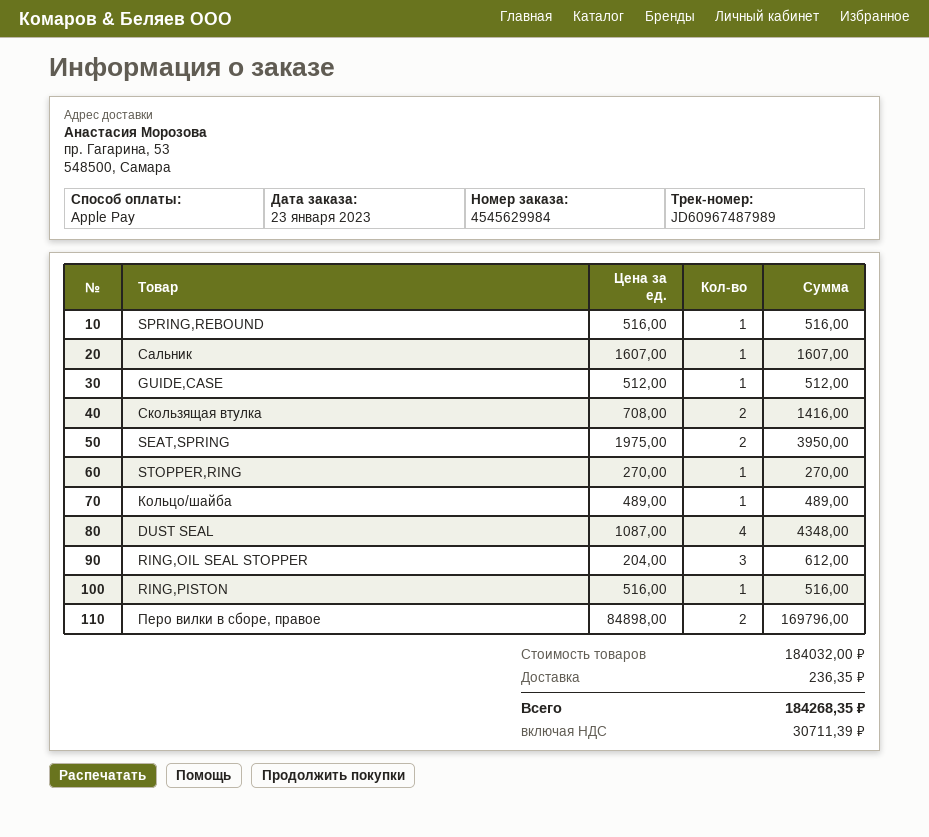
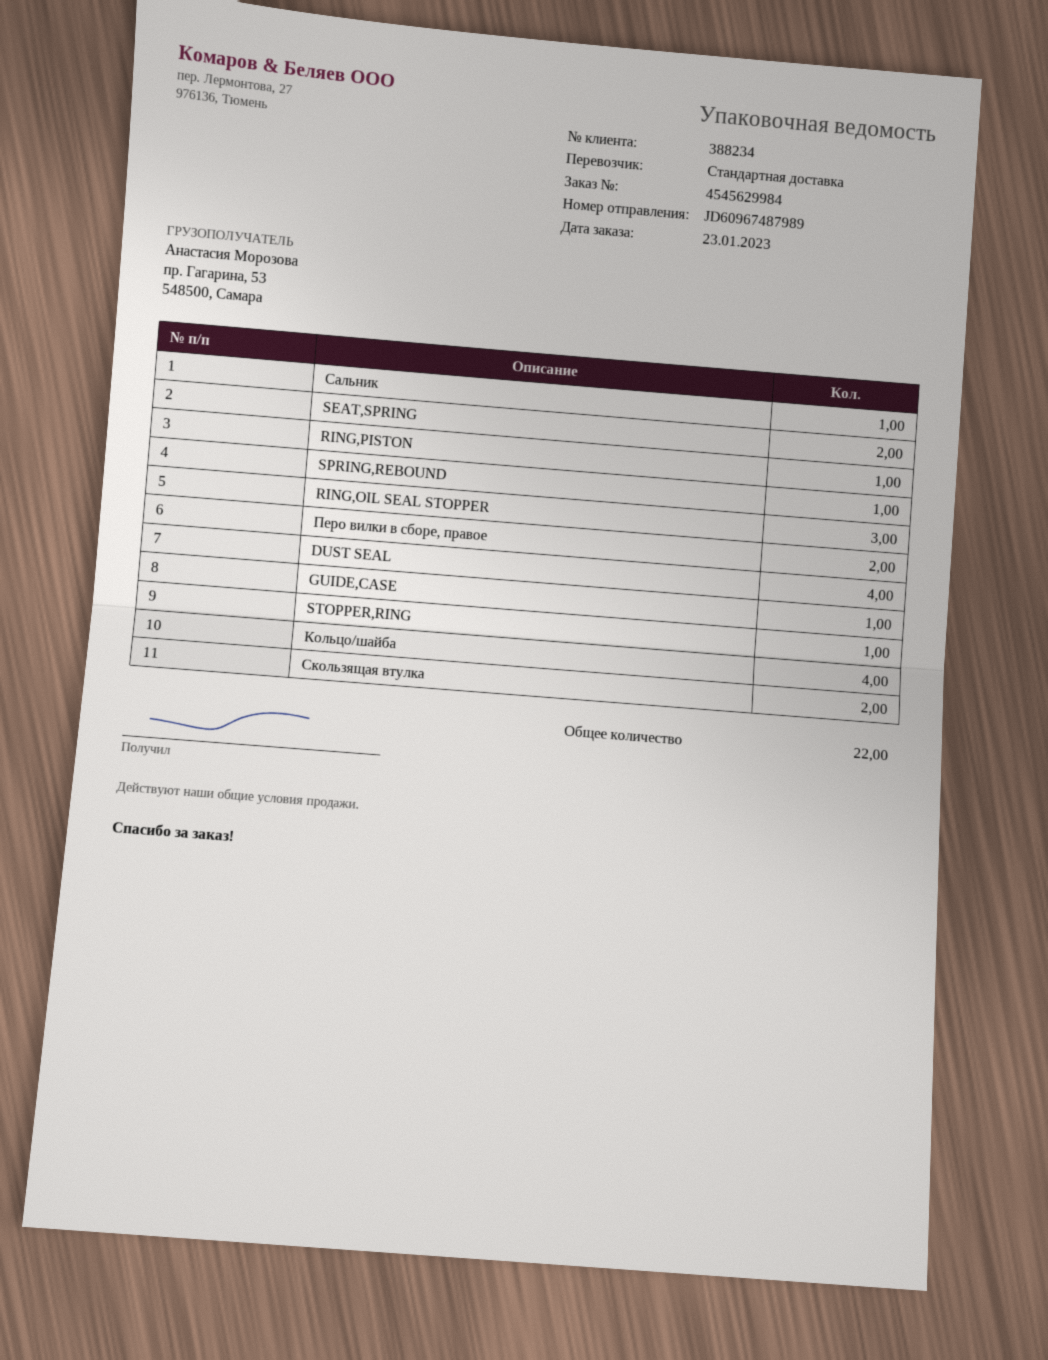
Кольцо/шайба: 1 -> 4

